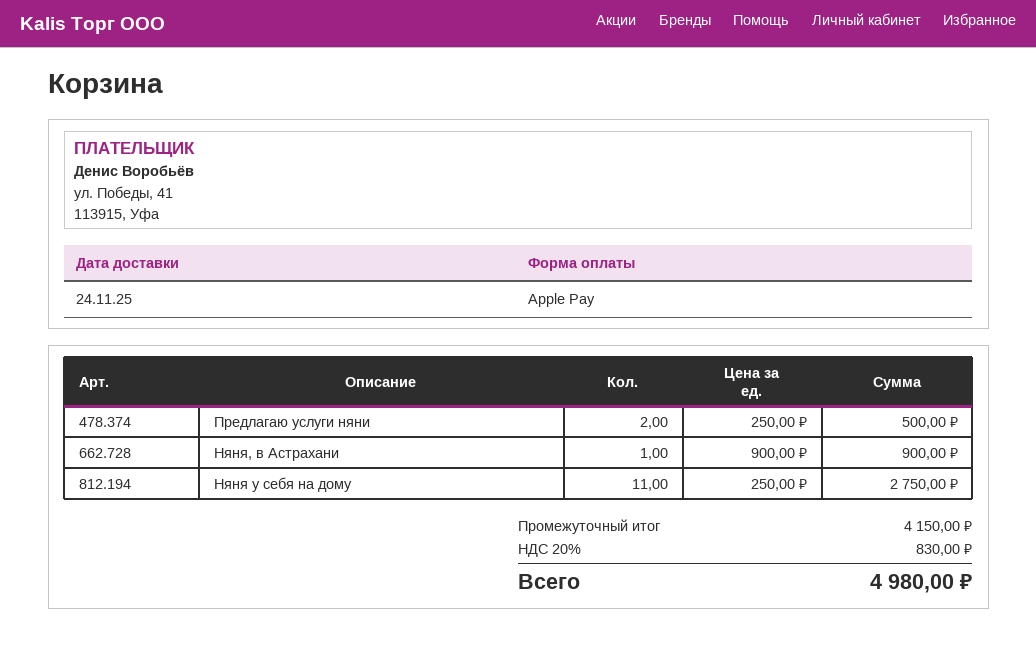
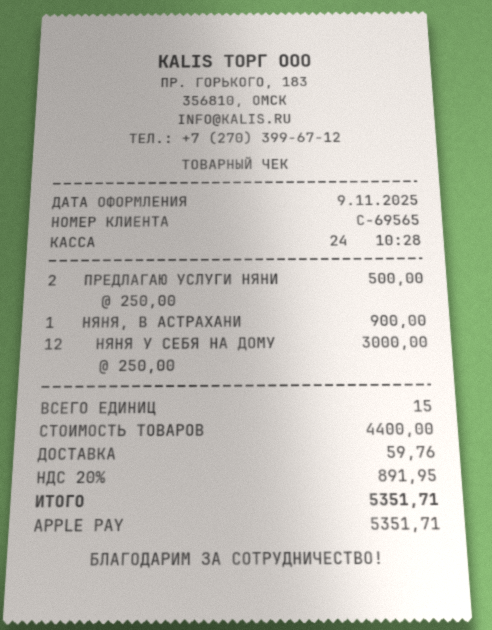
Няня у себя на дому: 11 x 250.00 = 2750.00 -> 12 x 250.00 = 3000.00
subtotal: 4150.00 -> 4400.00
shipping: none -> 59.76
tax: 20% = 830.00 -> 20% = 891.95
total: 4980.00 -> 5351.71

